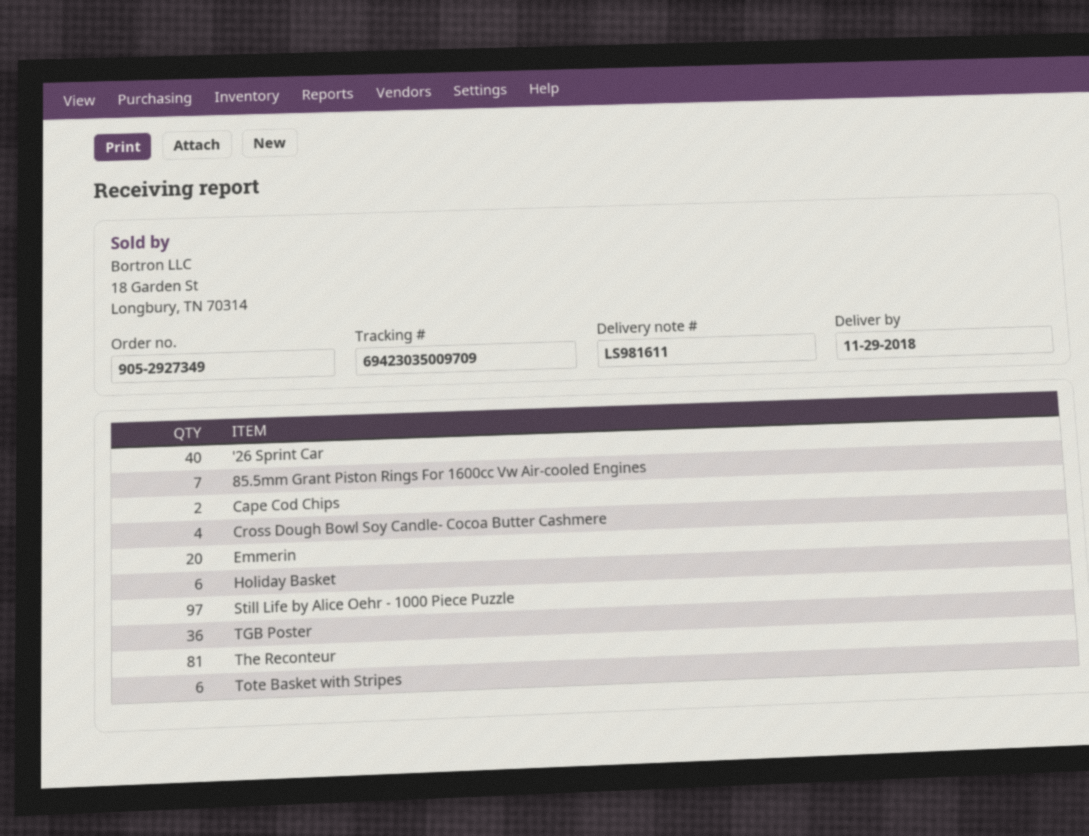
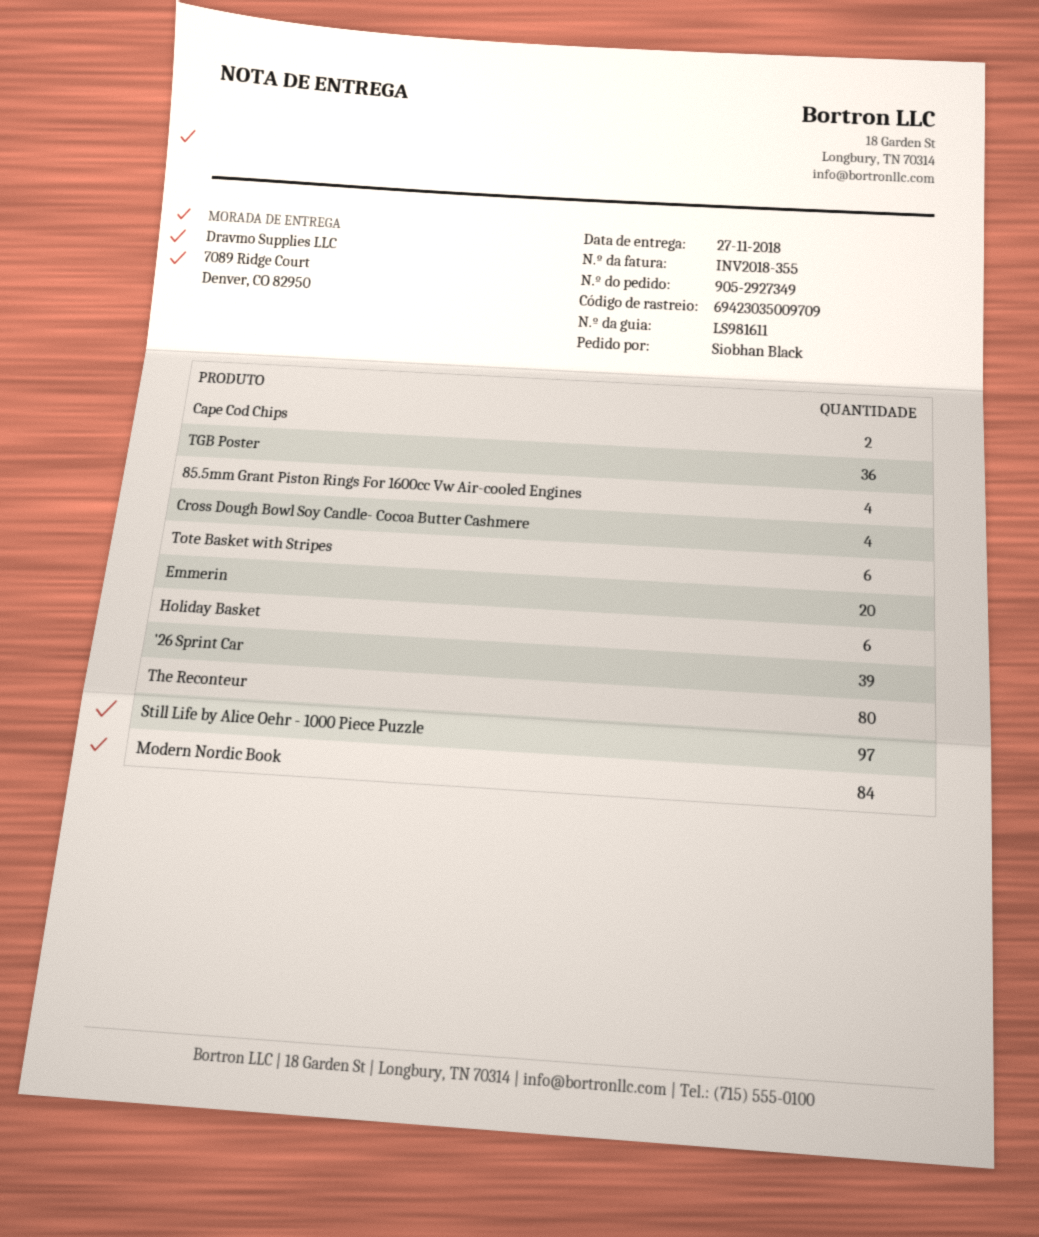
delivery date: 2018-11-29 -> 2018-11-27
'26 Sprint Car: 40 -> 39
85.5mm Grant Piston Rings For 1600cc Vw Air-cooled Engines: 7 -> 4
The Reconteur: 81 -> 80
Modern Nordic Book: none -> 84

